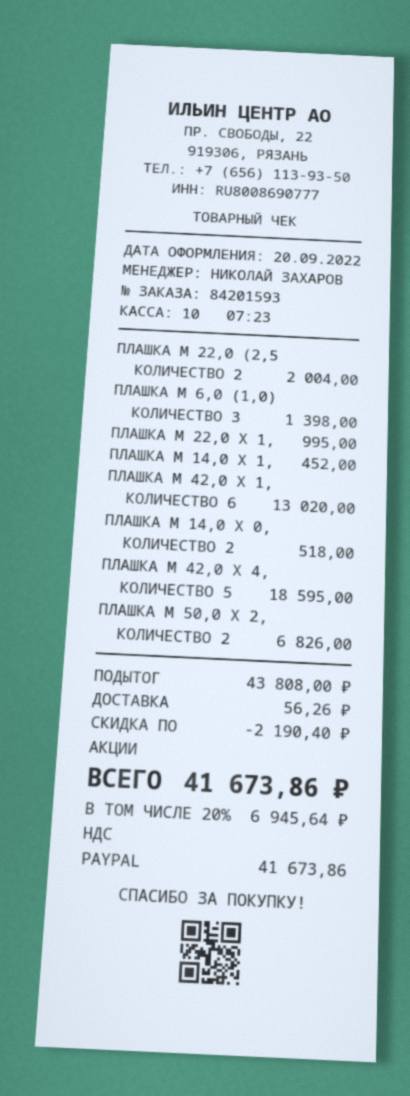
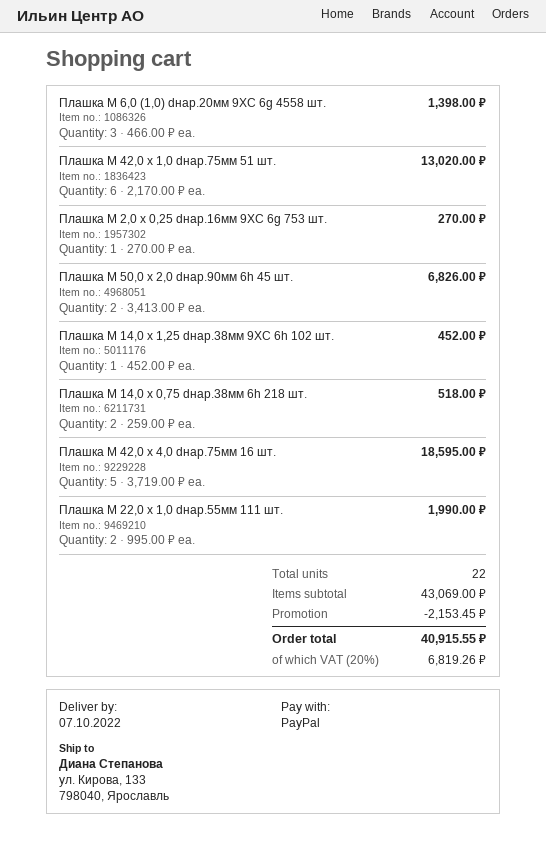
ПЛАШКА М 22,0 (2,5: 2 for 2004.00 -> none
ПЛАШКА М 22,0 Х 1,: 1 for 995.00 -> 2 for 1990.00
Плашка М 2,0 х 0,25 dнар.16мм 9ХС 6g 753 шт.: none -> 1 for 270.00
subtotal: 43808.00 -> 43069.00
discount: 2190.40 -> 2153.45
shipping: 56.26 -> none
tax: 20% = 6945.64 -> 20% = 6819.26
total: 41673.86 -> 40915.55

